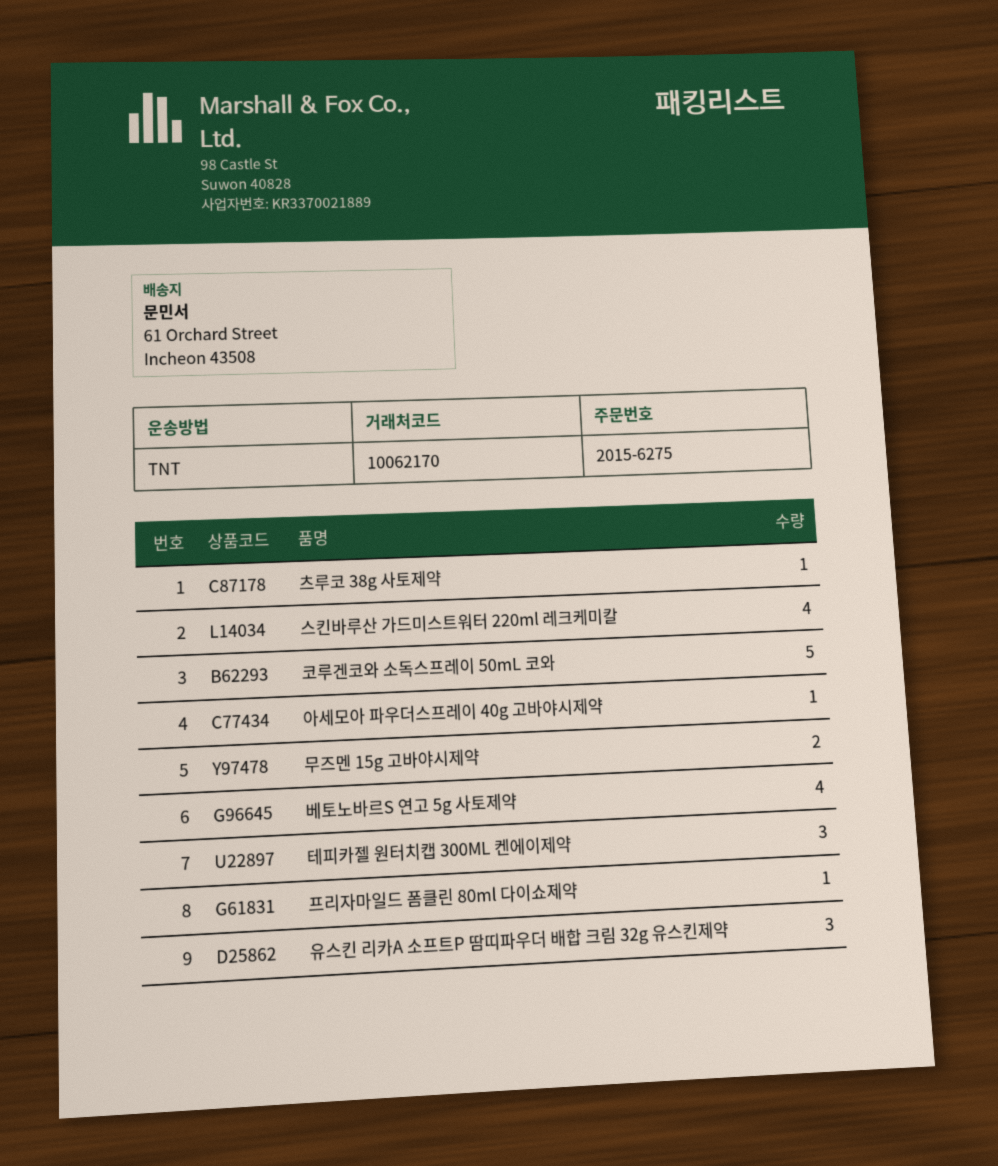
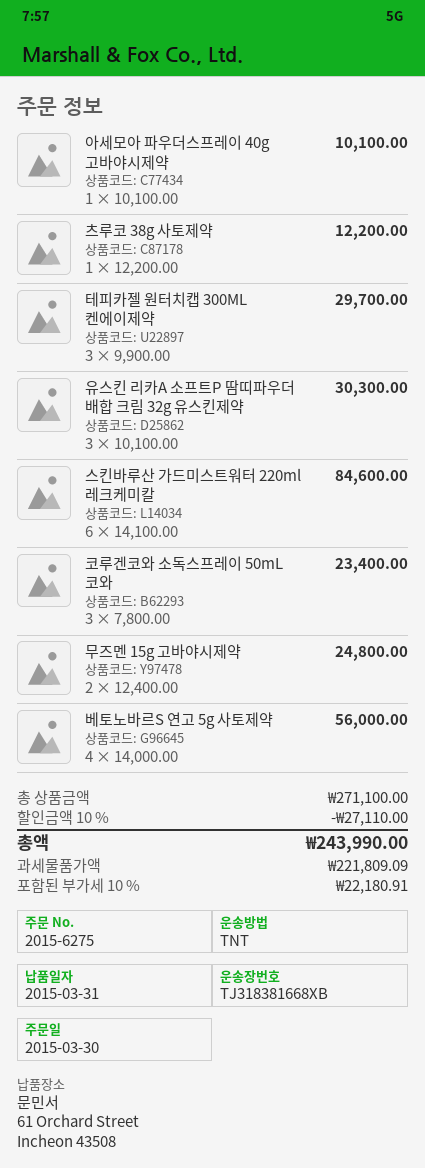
스킨바루산 가드미스트워터 220ml 레크케미칼: 4 -> 6
코루겐코와 소독스프레이 50mL 코와: 5 -> 3
프리자마일드 폼클린 80ml 다이쇼제약: 1 -> none

